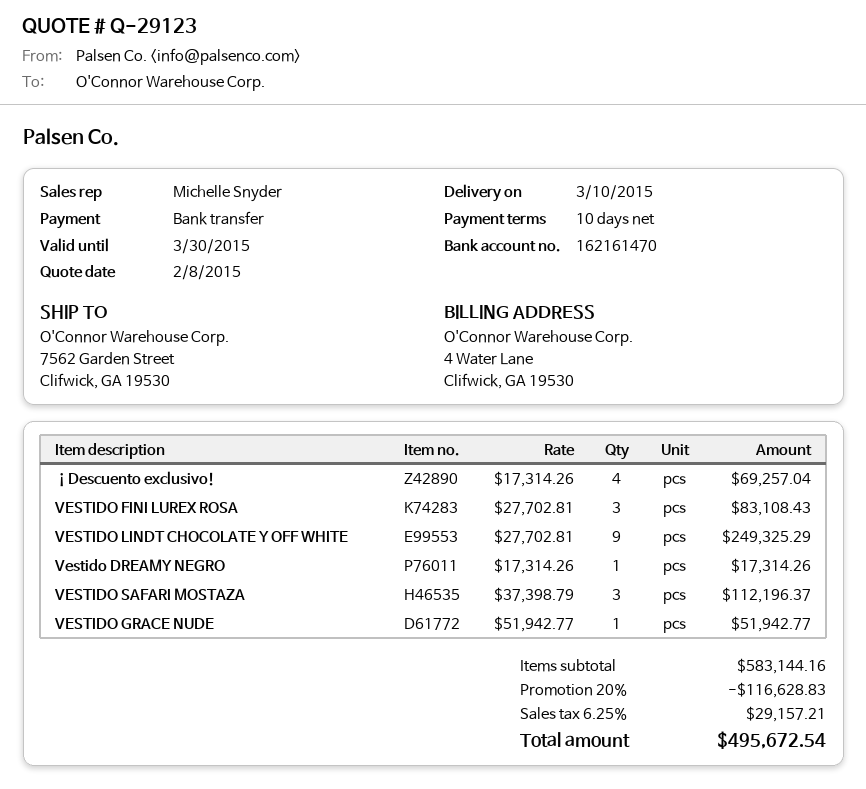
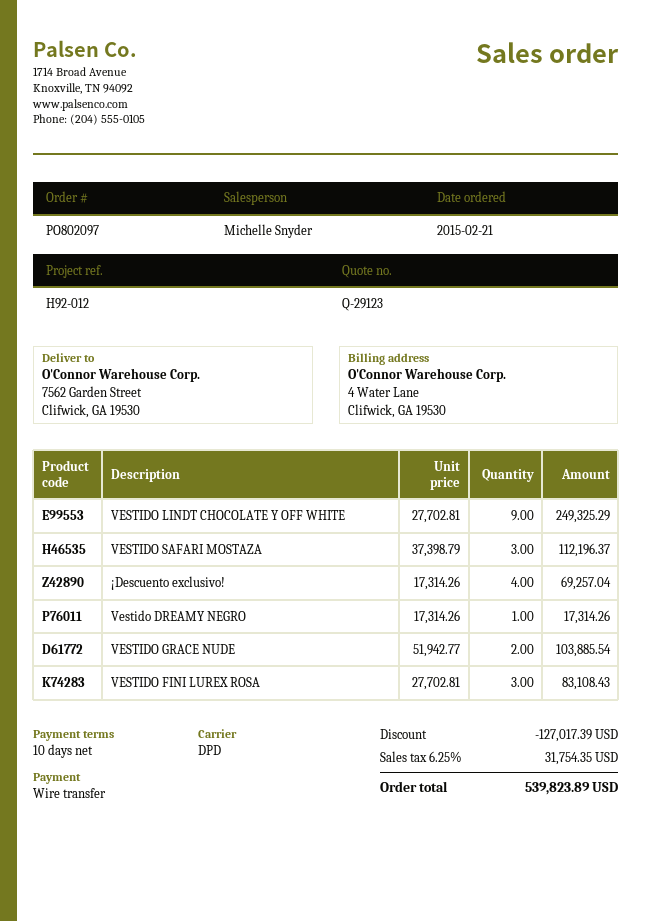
VESTIDO GRACE NUDE: 1 x 51942.77 = 51942.77 -> 2 x 51942.77 = 103885.54
discount: 116628.83 -> 127017.39
tax: 6.25% = 29157.21 -> 6.25% = 31754.35
total: 495672.54 -> 539823.89

